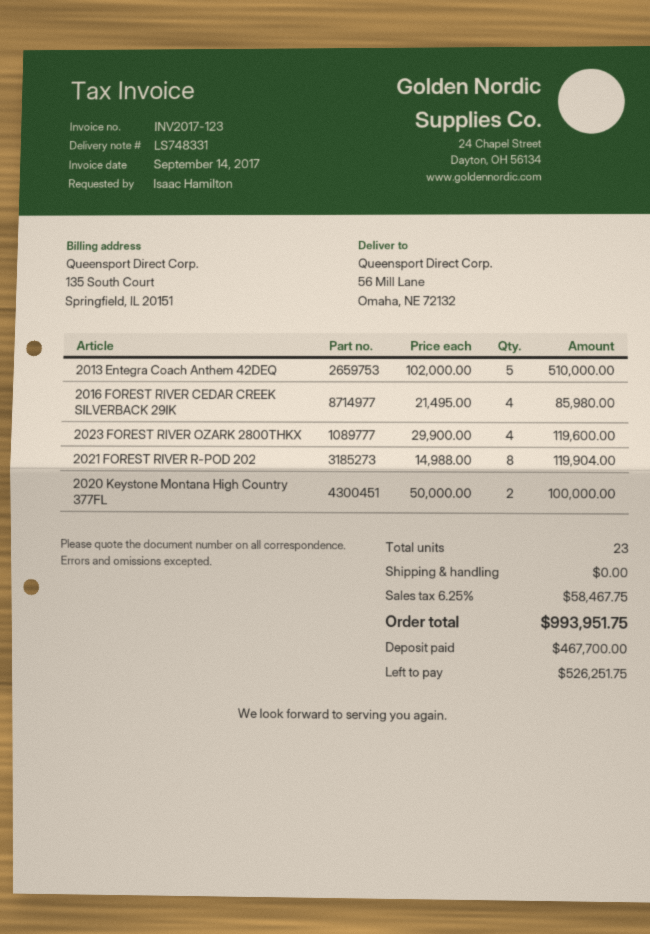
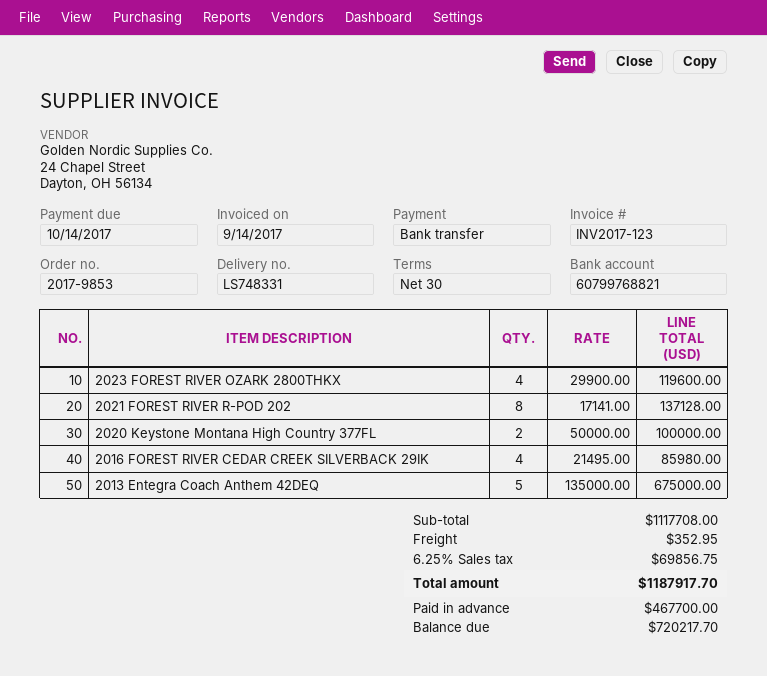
2013 Entegra Coach Anthem 42DEQ: 5 x 102000.00 = 510000.00 -> 5 x 135000.00 = 675000.00
2021 FOREST RIVER R-POD 202: 8 x 14988.00 = 119904.00 -> 8 x 17141.00 = 137128.00
shipping: 0.00 -> 352.95
tax: 6.25% = 58467.75 -> 6.25% = 69856.75
total: 993951.75 -> 1187917.70
balance: 526251.75 -> 720217.70

